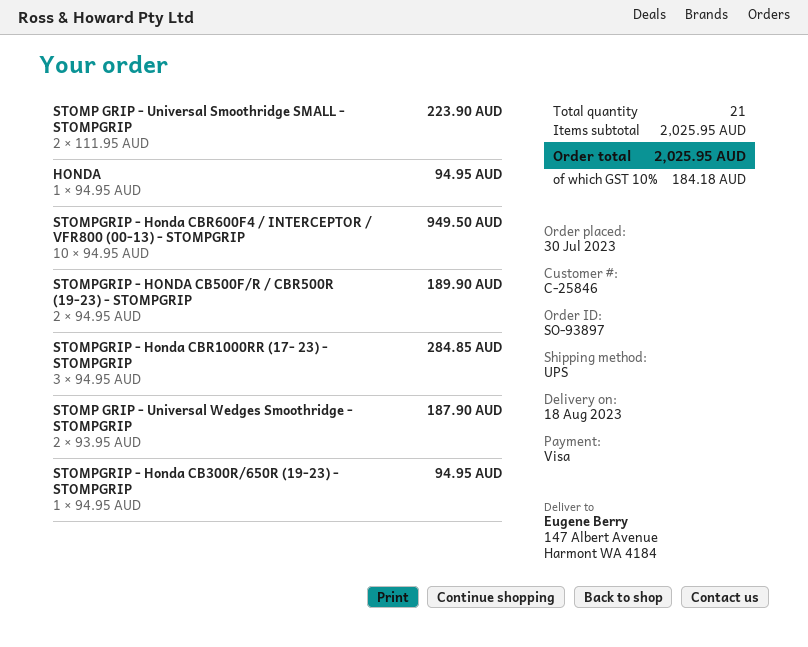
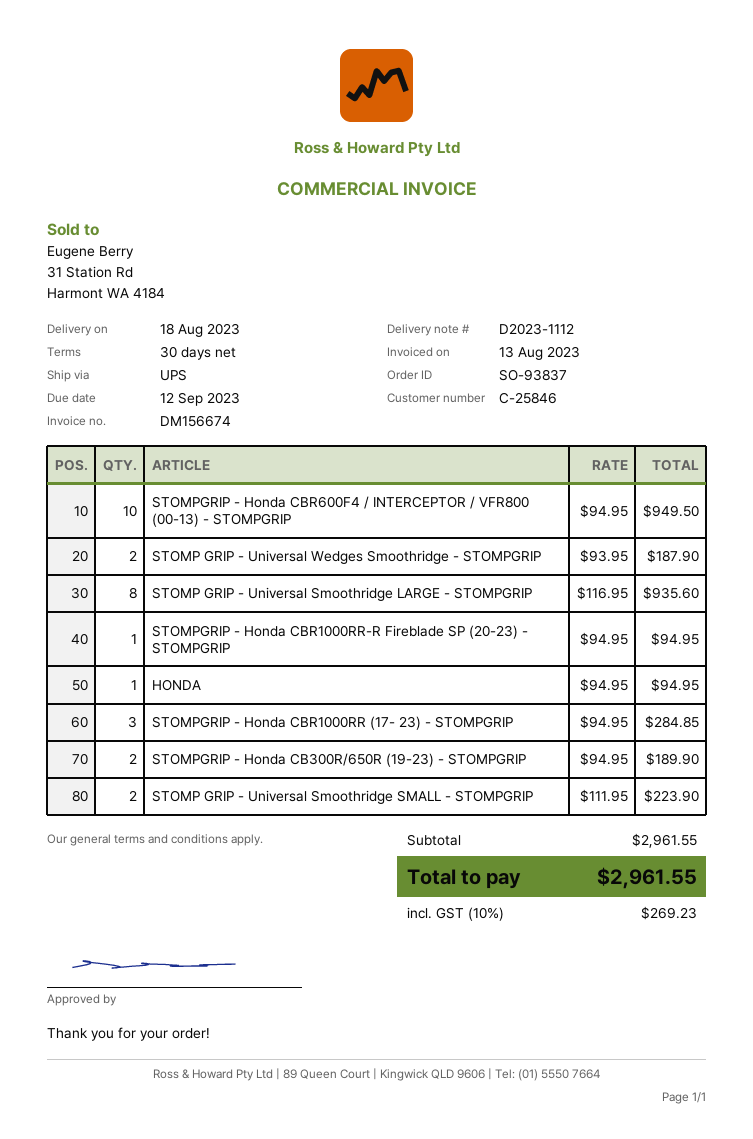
order number: SO-93897 -> SO-93837
STOMPGRIP - HONDA CB500F/R / CBR500R (19-23) - STOMPGRIP: 2 x 94.95 = 189.90 -> none
STOMPGRIP - Honda CB300R/650R (19-23) - STOMPGRIP: 1 x 94.95 = 94.95 -> 2 x 94.95 = 189.90
STOMP GRIP - Universal Smoothridge LARGE - STOMPGRIP: none -> 8 x 116.95 = 935.60
STOMPGRIP - Honda CBR1000RR-R Fireblade SP (20-23) - STOMPGRIP: none -> 1 x 94.95 = 94.95
subtotal: 2025.95 -> 2961.55
tax: 10% = 184.18 -> 10% = 269.23
total: 2025.95 -> 2961.55

